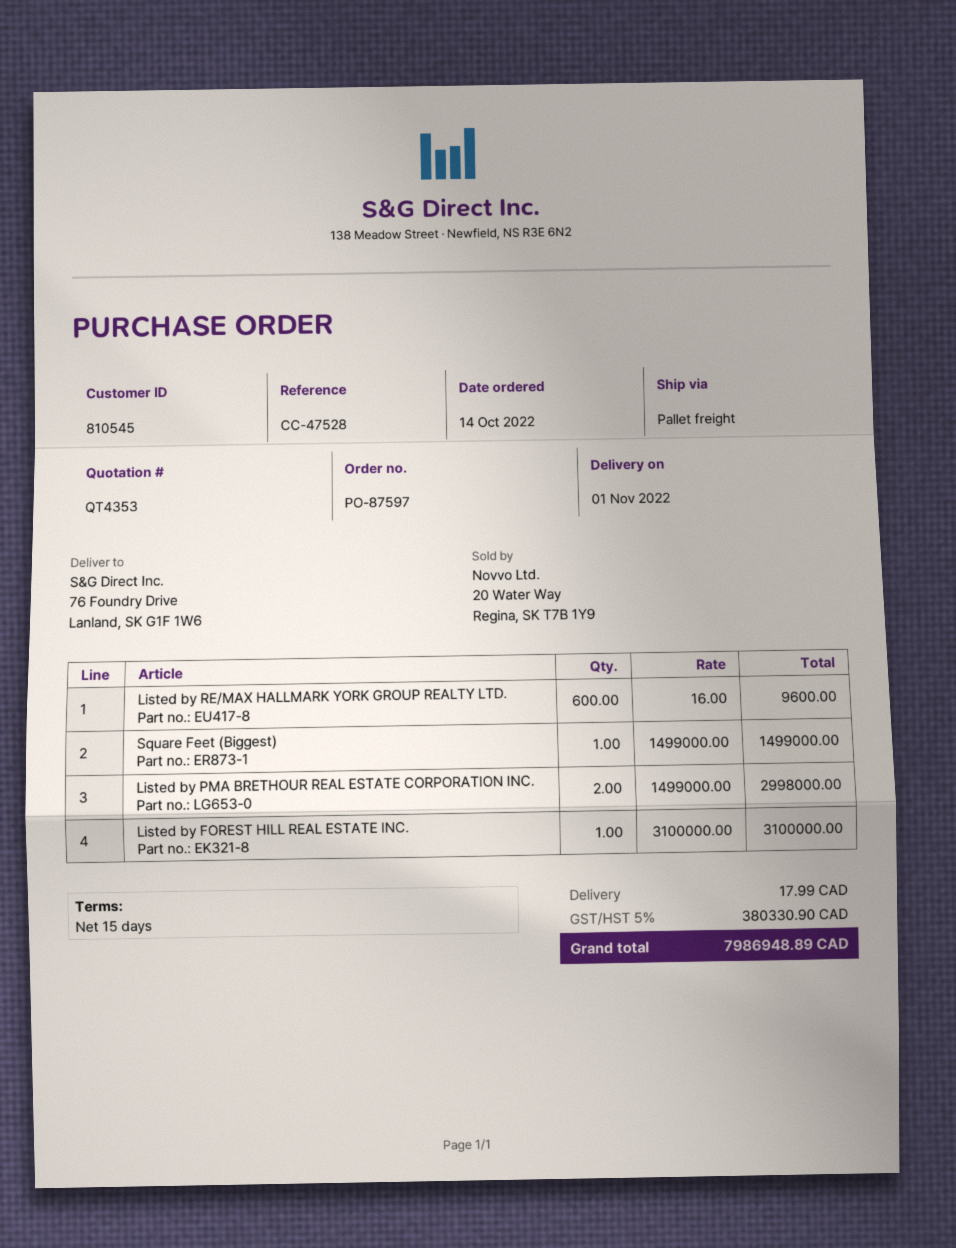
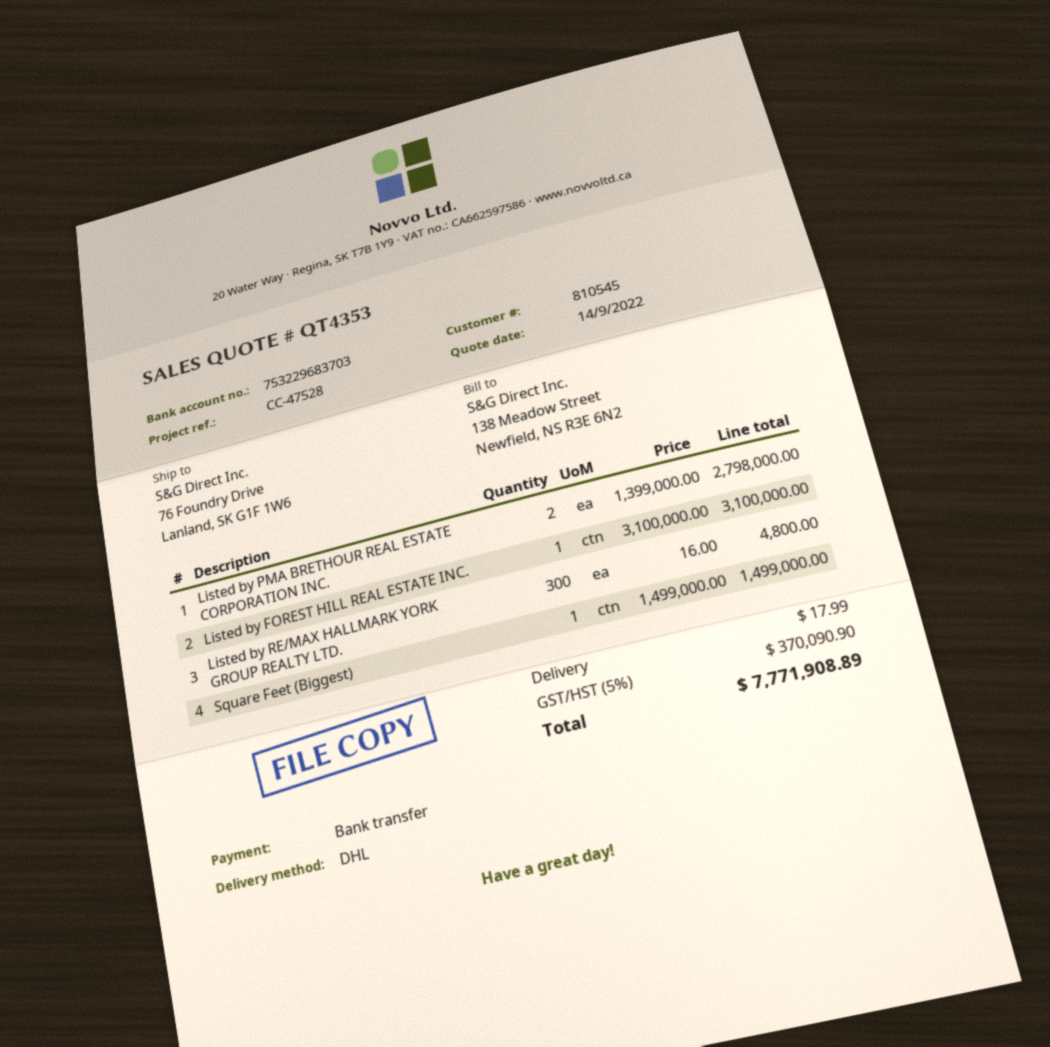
shipping method: pallet freight -> DHL
Listed by RE/MAX HALLMARK YORK GROUP REALTY LTD.: 600 x 16.00 = 9600.00 -> 300 x 16.00 = 4800.00
Listed by PMA BRETHOUR REAL ESTATE CORPORATION INC.: 2 x 1499000.00 = 2998000.00 -> 2 x 1399000.00 = 2798000.00
tax: 5% = 380330.90 -> 5% = 370090.90
total: 7986948.89 -> 7771908.89

